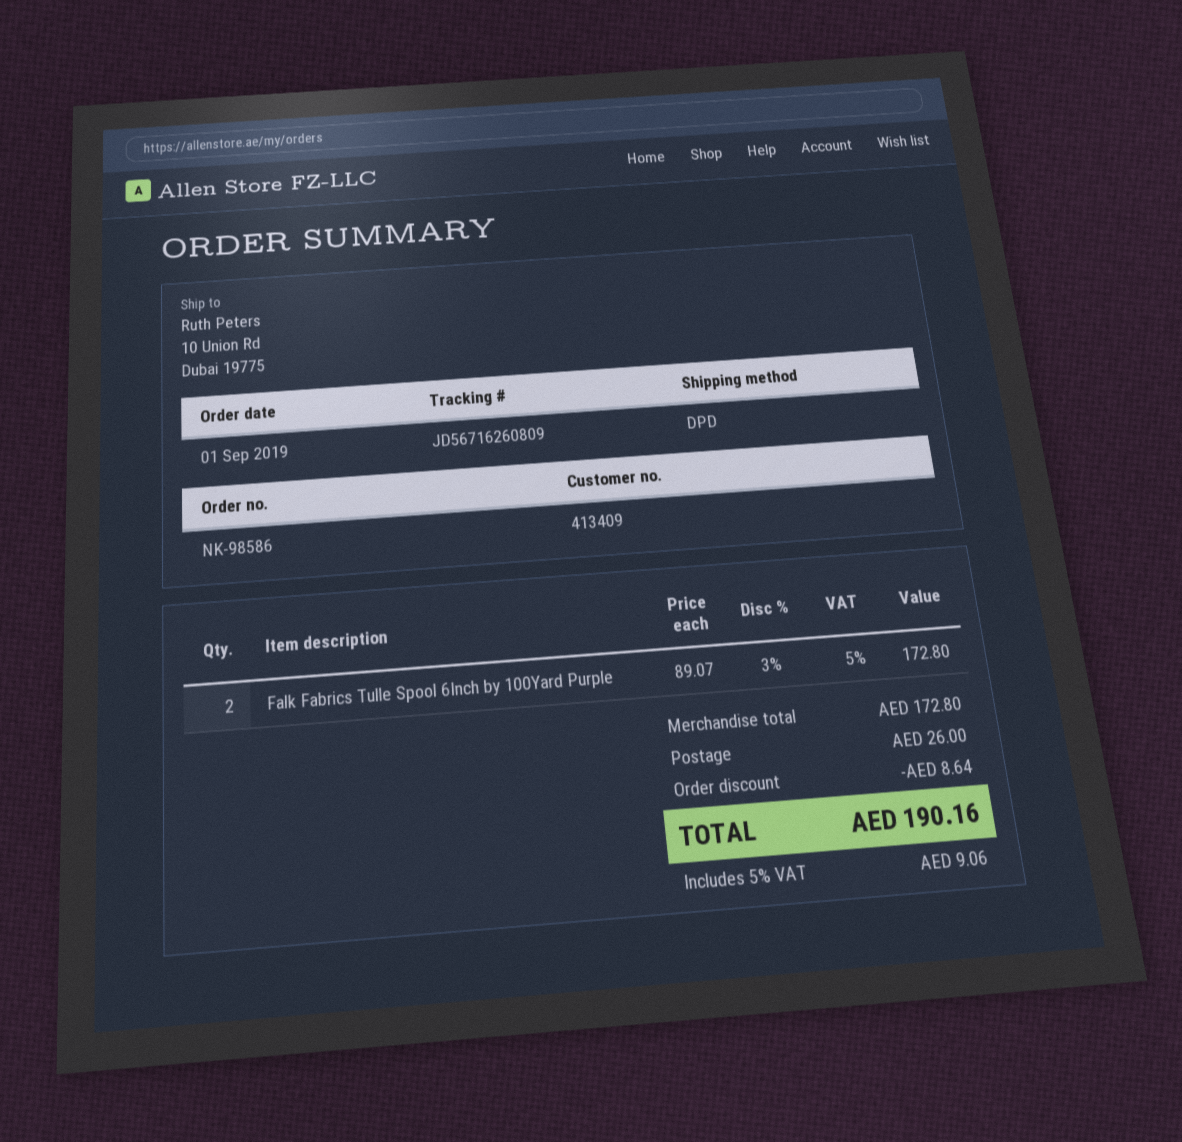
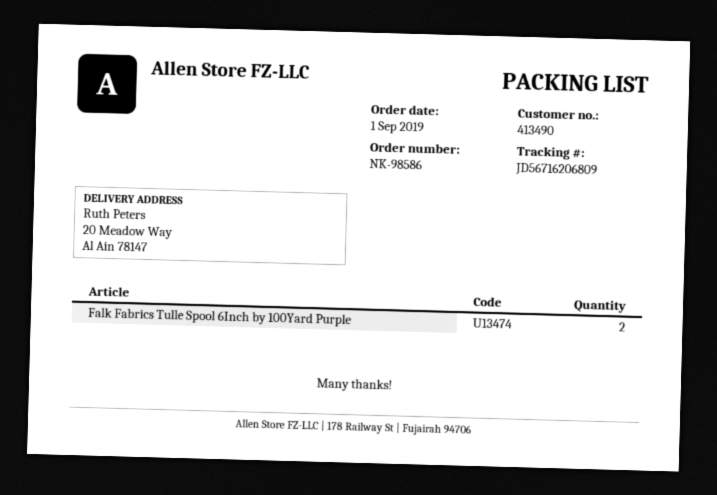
customer number: 413409 -> 413490
tracking number: JD56716260809 -> JD56716206809
ship to: 10 Union Rd, Dubai 19775 -> 20 Meadow Way, Al Ain 78147

